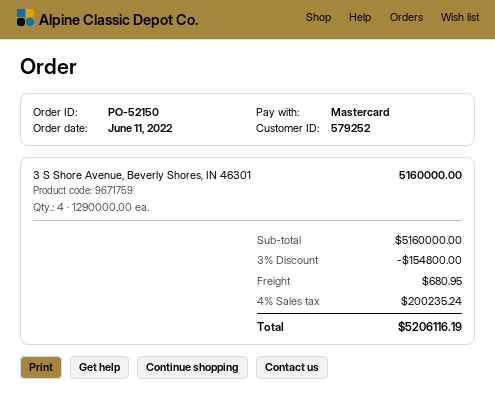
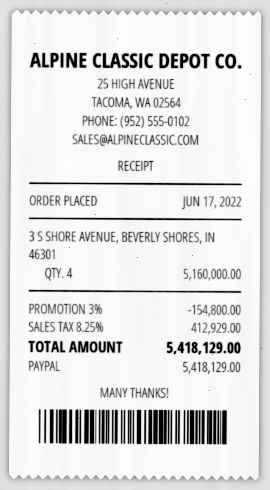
order date: 2022-06-11 -> 2022-06-17
payment method: Mastercard -> PayPal
shipping: 680.95 -> none
tax: 4% = 200235.24 -> 8.25% = 412929.00
total: 5206116.19 -> 5418129.00

